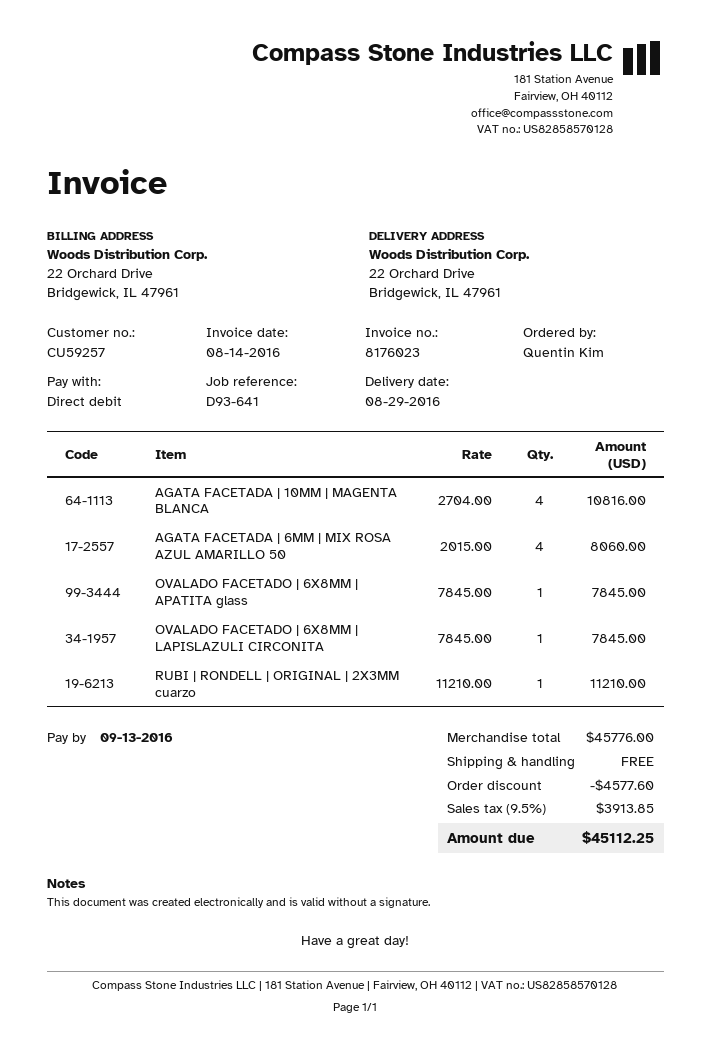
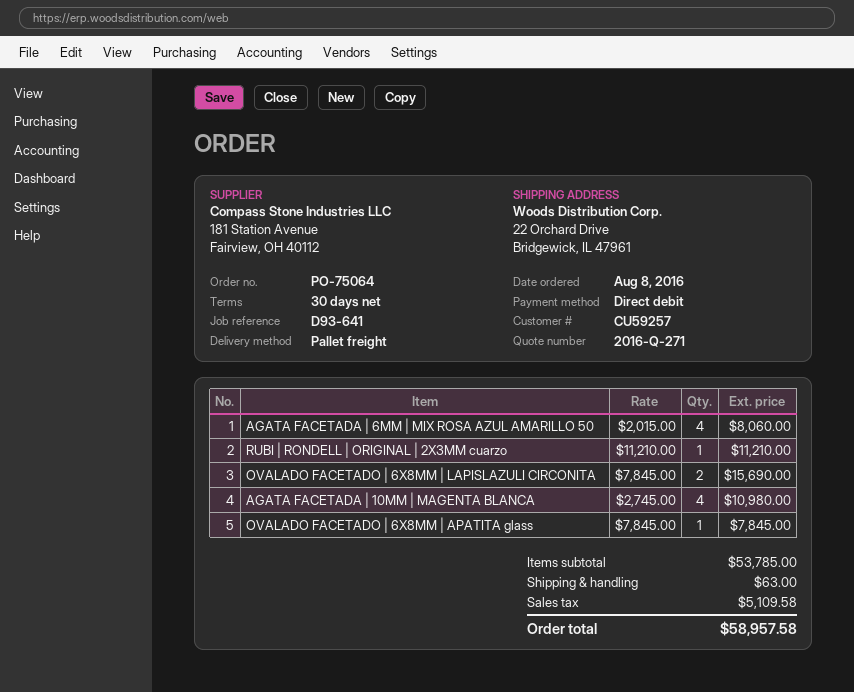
AGATA FACETADA | 10MM | MAGENTA BLANCA: 4 x 2704.00 = 10816.00 -> 4 x 2745.00 = 10980.00
OVALADO FACETADO | 6X8MM | LAPISLAZULI CIRCONITA: 1 x 7845.00 = 7845.00 -> 2 x 7845.00 = 15690.00
subtotal: 45776.00 -> 53785.00
discount: 4577.60 -> none
shipping: 0.00 -> 63.00
tax: 3913.85 -> 5109.58
total: 45112.25 -> 58957.58

